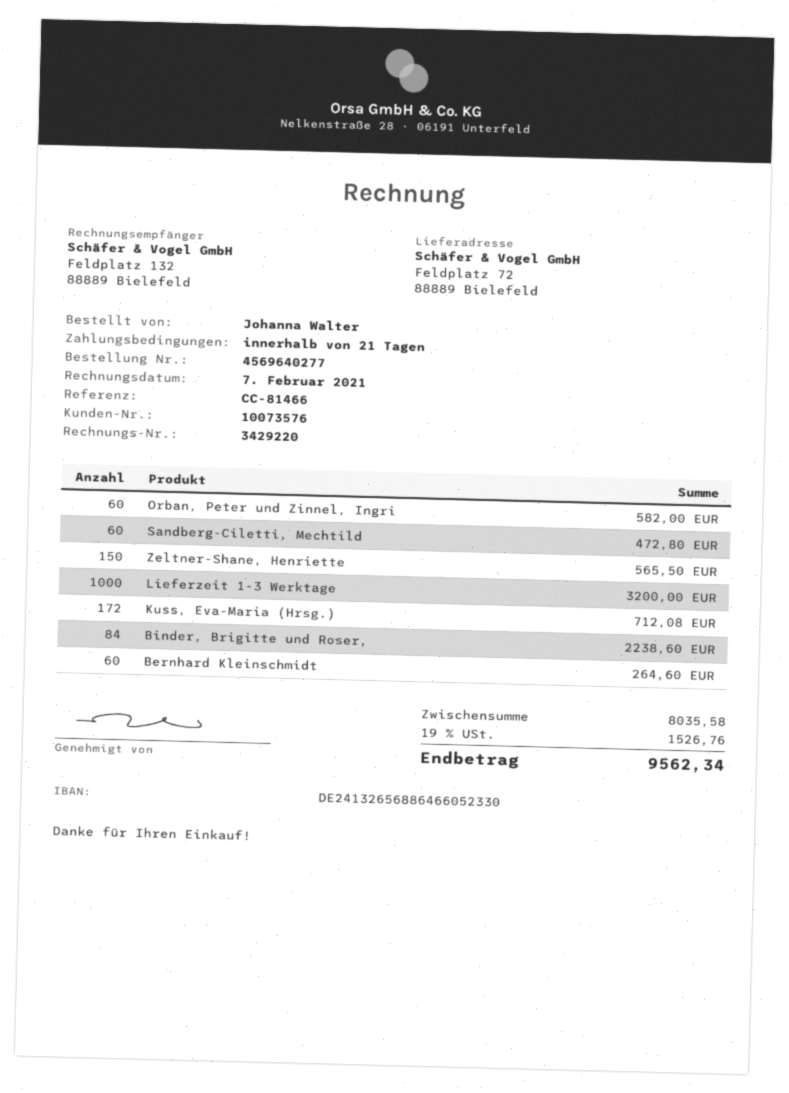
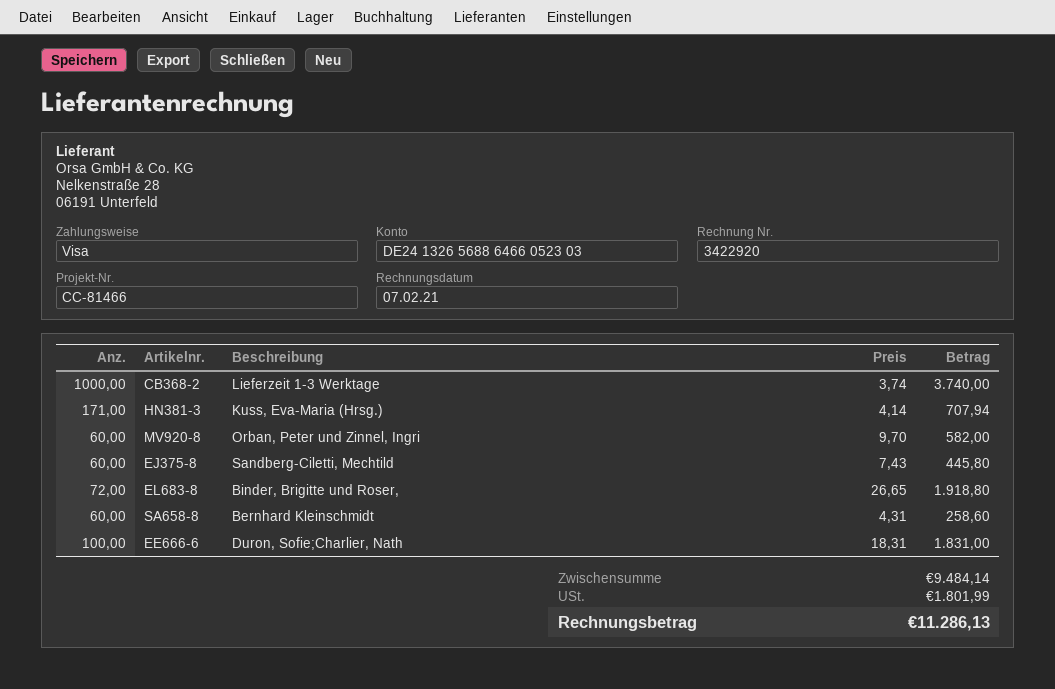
invoice number: 3429220 -> 3422920
bank account: DE24132656886466052330 -> DE24132656886466052303
Sandberg-Ciletti, Mechtild: 60 for 472.80 -> 60 for 445.80
Zeltner-Shane, Henriette: 150 for 565.50 -> none
Lieferzeit 1-3 Werktage: 1000 for 3200.00 -> 1000 for 3740.00
Kuss, Eva-Maria (Hrsg.): 172 for 712.08 -> 171 for 707.94
Binder, Brigitte und Roser,: 84 for 2238.60 -> 72 for 1918.80
Bernhard Kleinschmidt: 60 for 264.60 -> 60 for 258.60
Duron, Sofie;Charlier, Nath: none -> 100 for 1831.00
subtotal: 8035.58 -> 9484.14
tax: 1526.76 -> 1801.99
total: 9562.34 -> 11286.13

